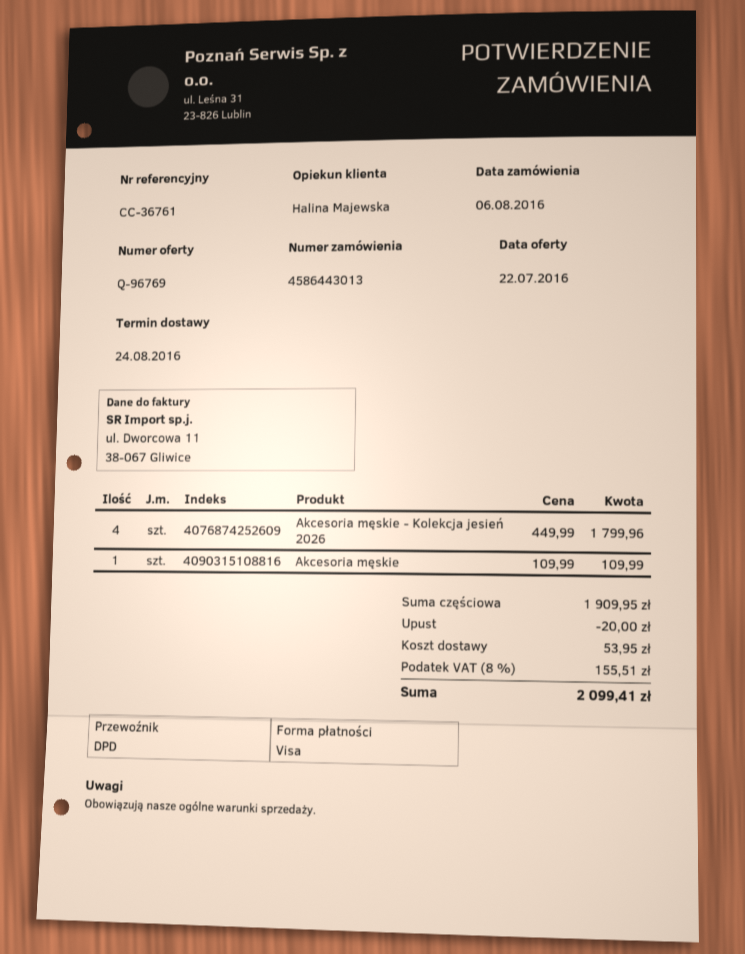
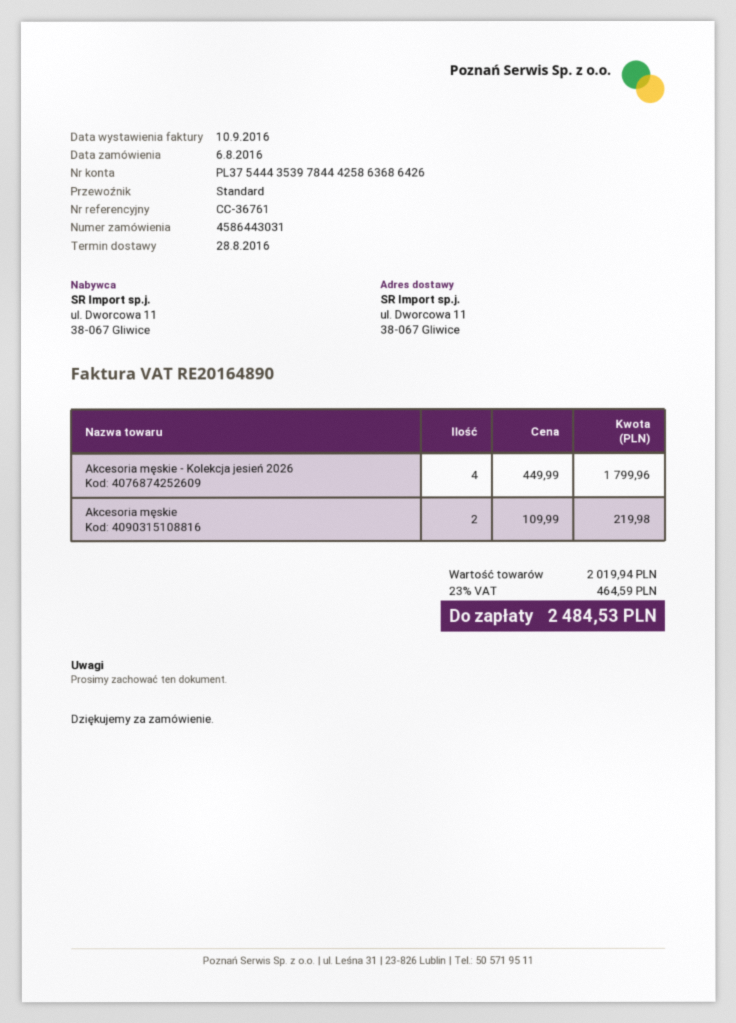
order number: 4586443013 -> 4586443031
delivery date: 2016-08-24 -> 2016-08-28
shipping method: DPD -> standard
Akcesoria męskie: 1 x 109.99 = 109.99 -> 2 x 109.99 = 219.98
subtotal: 1909.95 -> 2019.94
discount: 20.00 -> none
shipping: 53.95 -> none
tax: 8% = 155.51 -> 23% = 464.59
total: 2099.41 -> 2484.53

